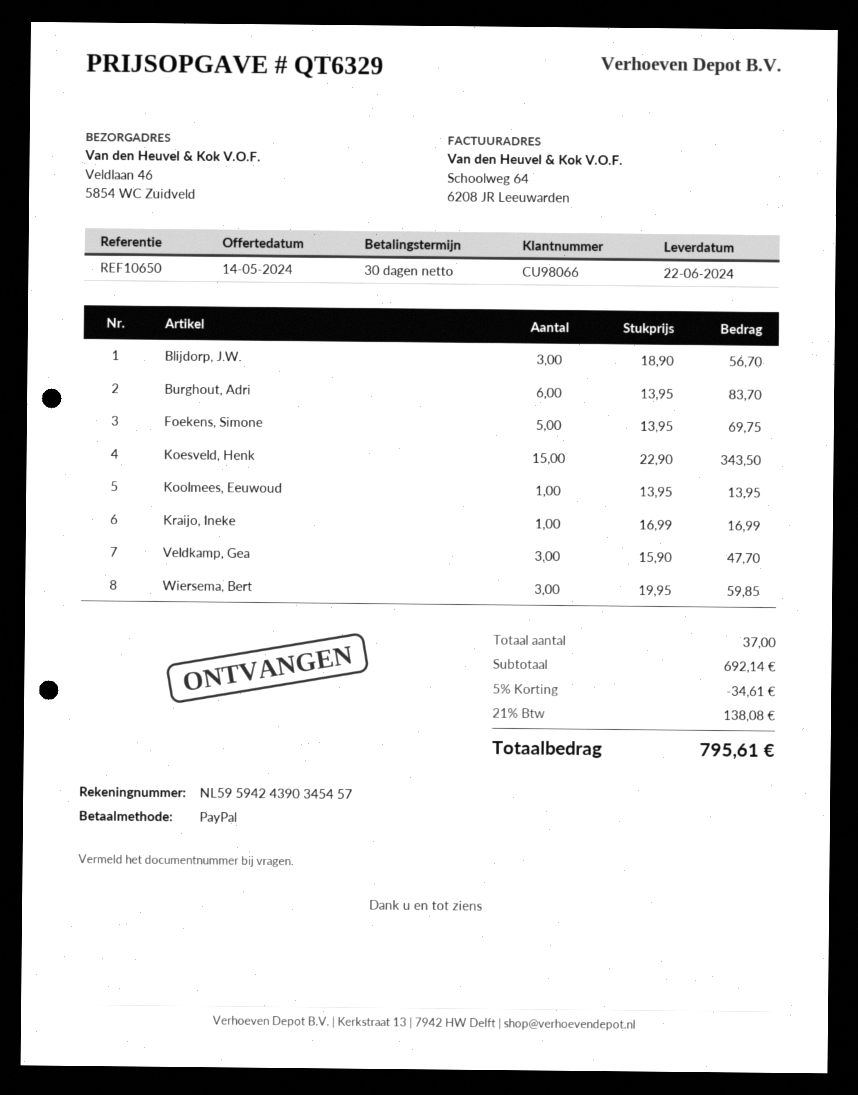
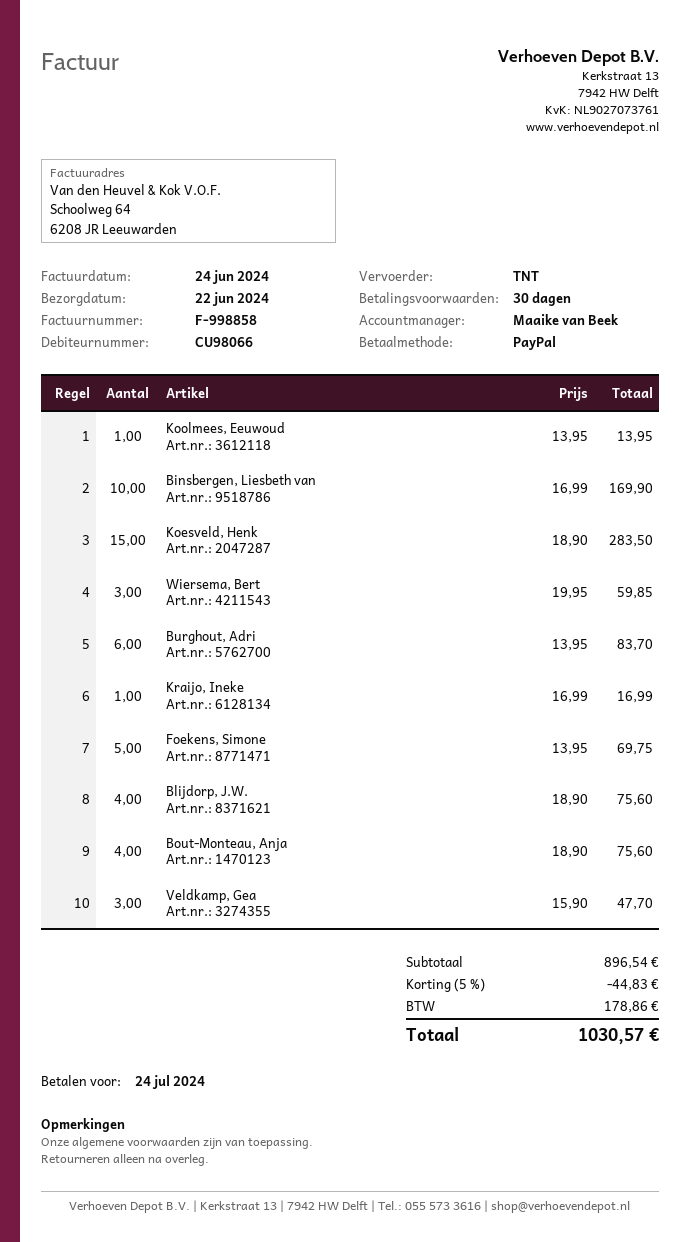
Blijdorp, J.W.: 3 x 18.90 = 56.70 -> 4 x 18.90 = 75.60
Koesveld, Henk: 15 x 22.90 = 343.50 -> 15 x 18.90 = 283.50
Binsbergen, Liesbeth van: none -> 10 x 16.99 = 169.90
Bout-Monteau, Anja: none -> 4 x 18.90 = 75.60
subtotal: 692.14 -> 896.54
discount: 5% = 34.61 -> 5% = 44.83
tax: 138.08 -> 178.86
total: 795.61 -> 1030.57

